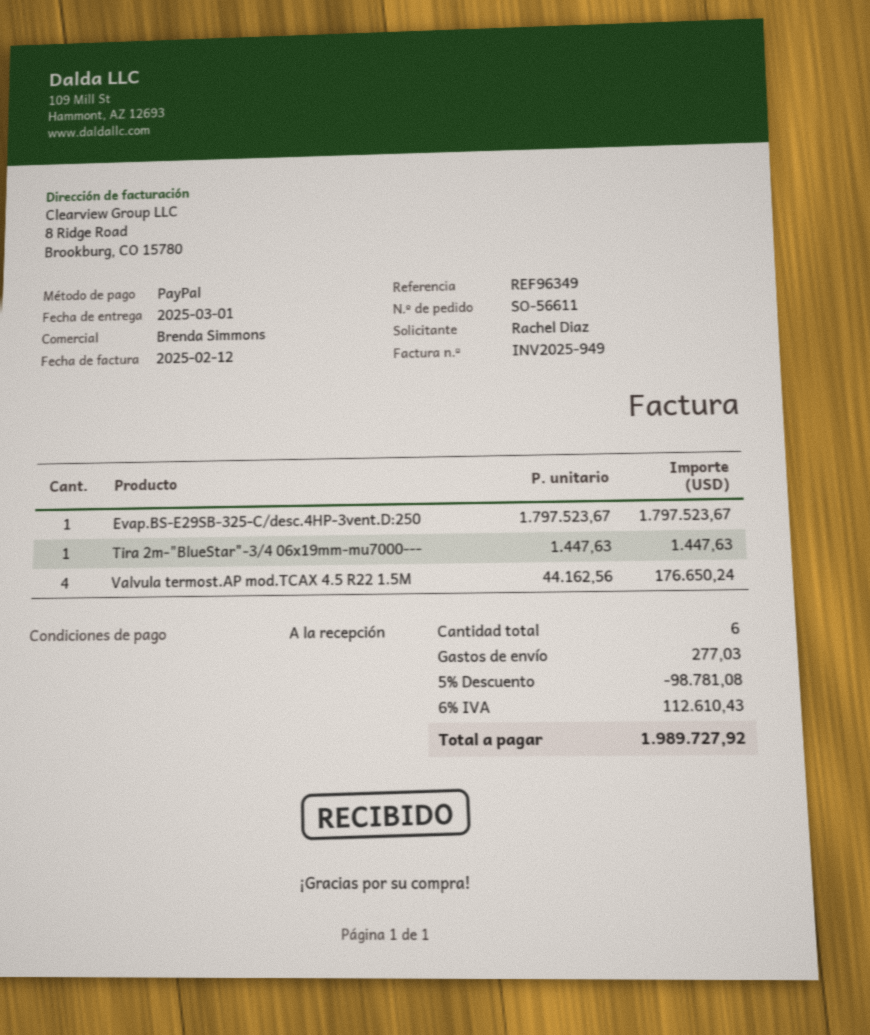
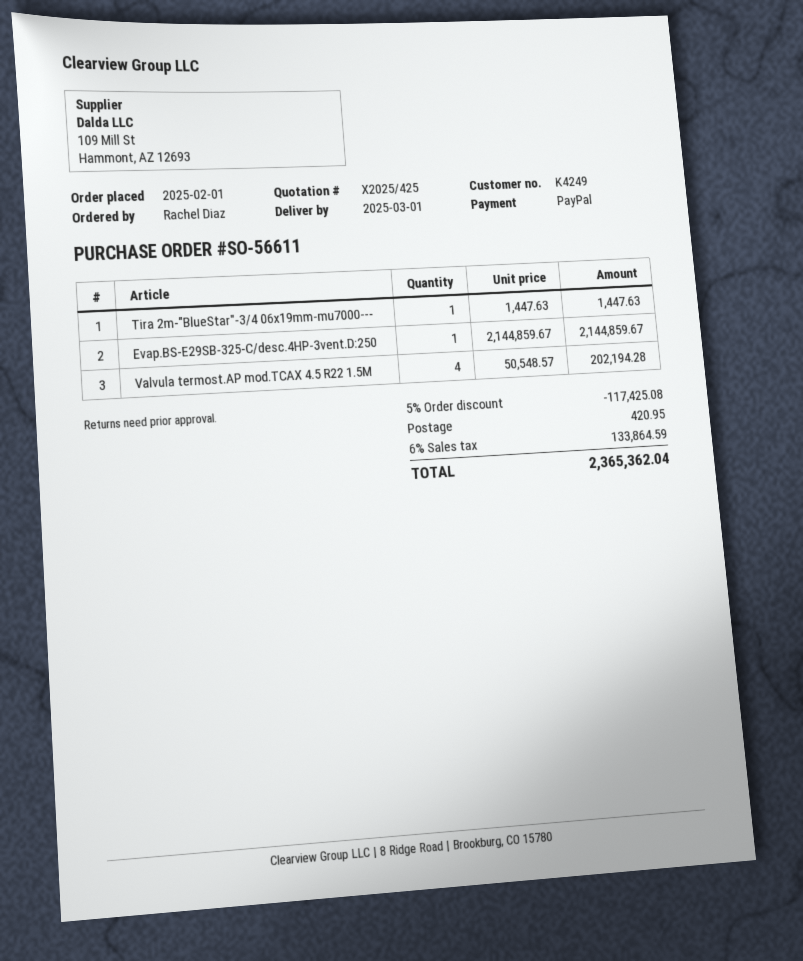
Evap.BS-E29SB-325-C/desc.4HP-3vent.D:250: 1 x 1797523.67 = 1797523.67 -> 1 x 2144859.67 = 2144859.67
Valvula termost.AP mod.TCAX 4.5 R22 1.5M: 4 x 44162.56 = 176650.24 -> 4 x 50548.57 = 202194.28
discount: 5% = 98781.08 -> 5% = 117425.08
shipping: 277.03 -> 420.95
tax: 6% = 112610.43 -> 6% = 133864.59
total: 1989727.92 -> 2365362.04

